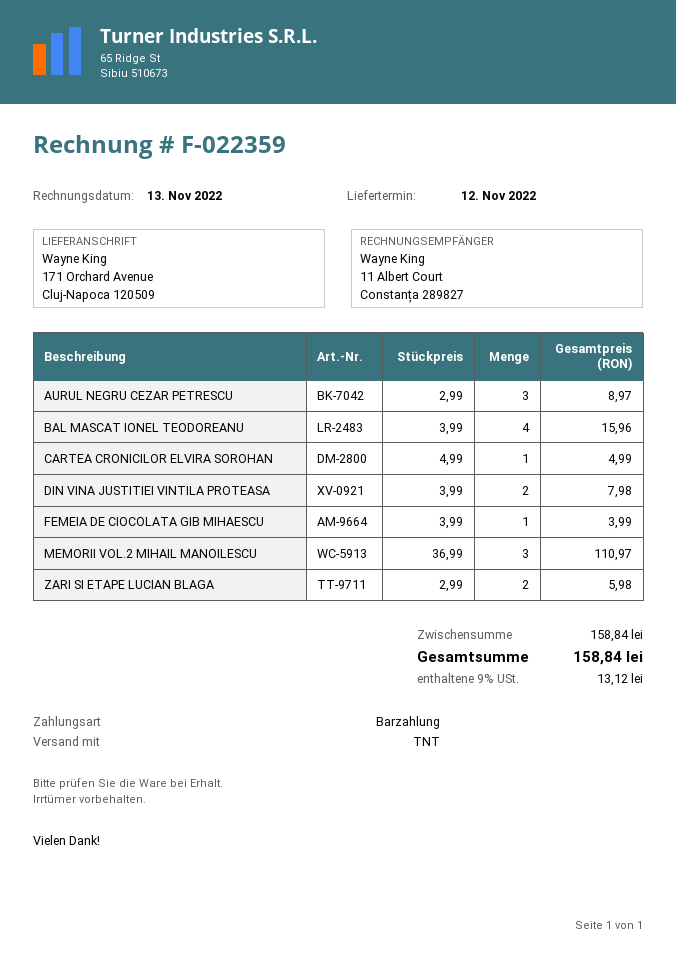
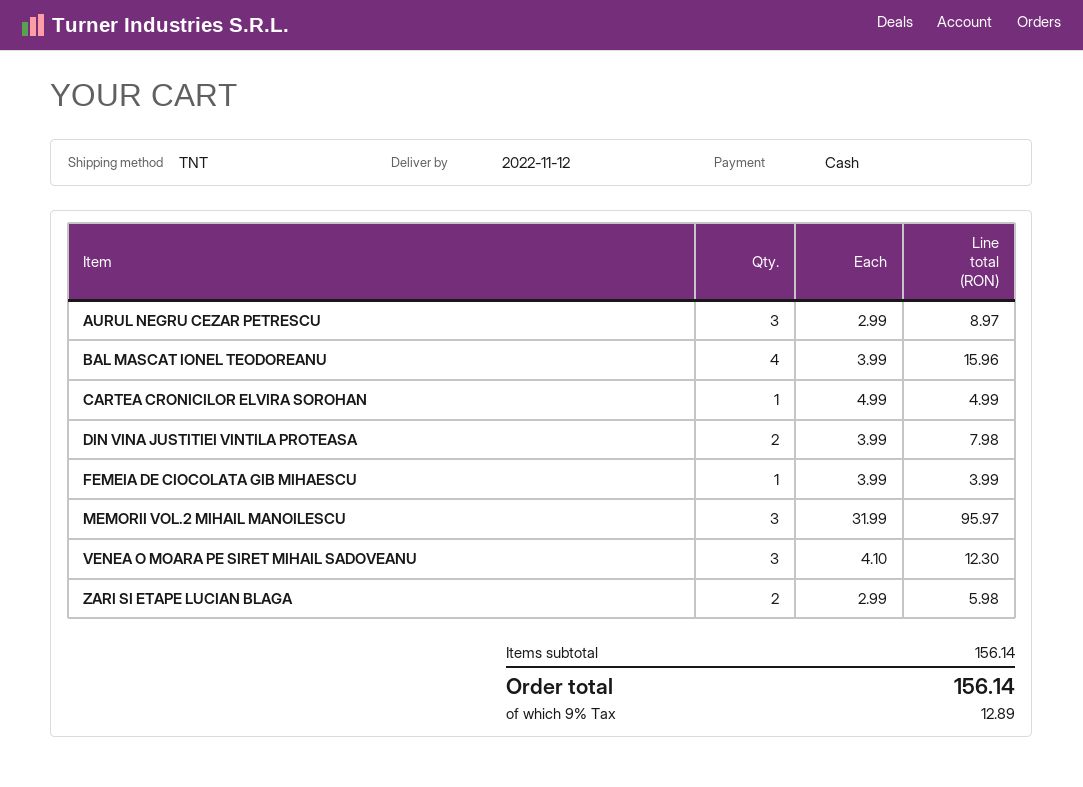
MEMORII VOL.2 MIHAIL MANOILESCU: 3 x 36.99 = 110.97 -> 3 x 31.99 = 95.97
VENEA O MOARA PE SIRET MIHAIL SADOVEANU: none -> 3 x 4.10 = 12.30
subtotal: 158.84 -> 156.14
tax: 9% = 13.12 -> 9% = 12.89
total: 158.84 -> 156.14

